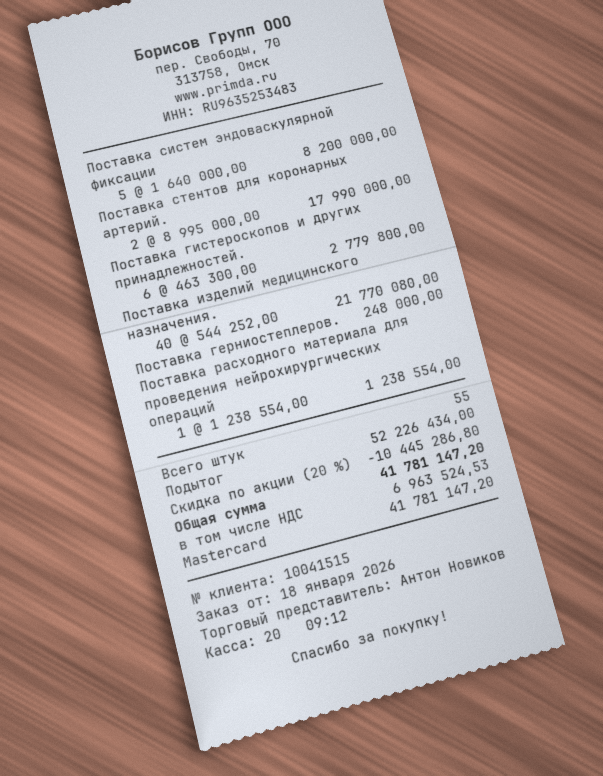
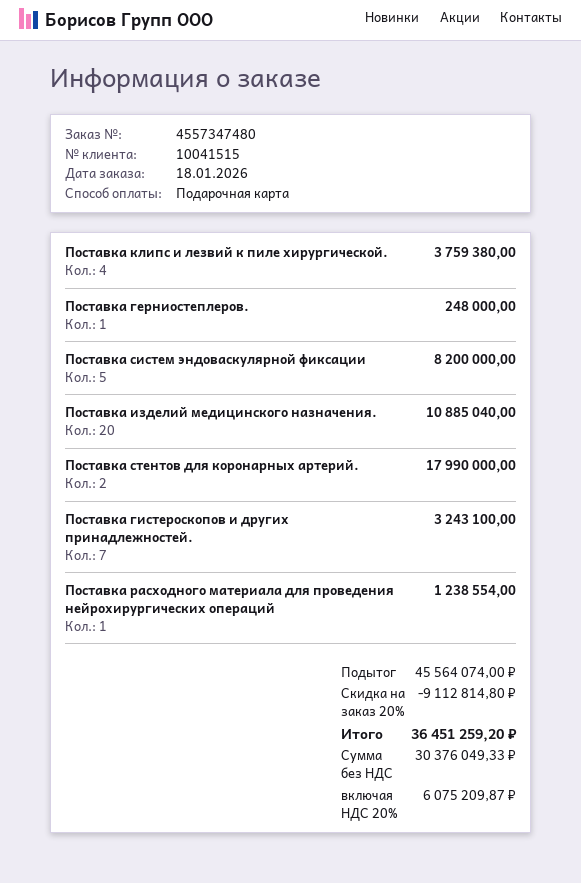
payment method: Mastercard -> gift card
Поставка гистероскопов и других принадлежностей.: 6 for 2779800.00 -> 7 for 3243100.00
Поставка изделий медицинского назначения.: 40 for 21770080.00 -> 20 for 10885040.00
Поставка клипс и лезвий к пиле хирургической.: none -> 4 for 3759380.00
subtotal: 52226434.00 -> 45564074.00
discount: 20% = 10445286.80 -> 20% = 9112814.80
tax: 6963524.53 -> 6075209.87
total: 41781147.20 -> 36451259.20

